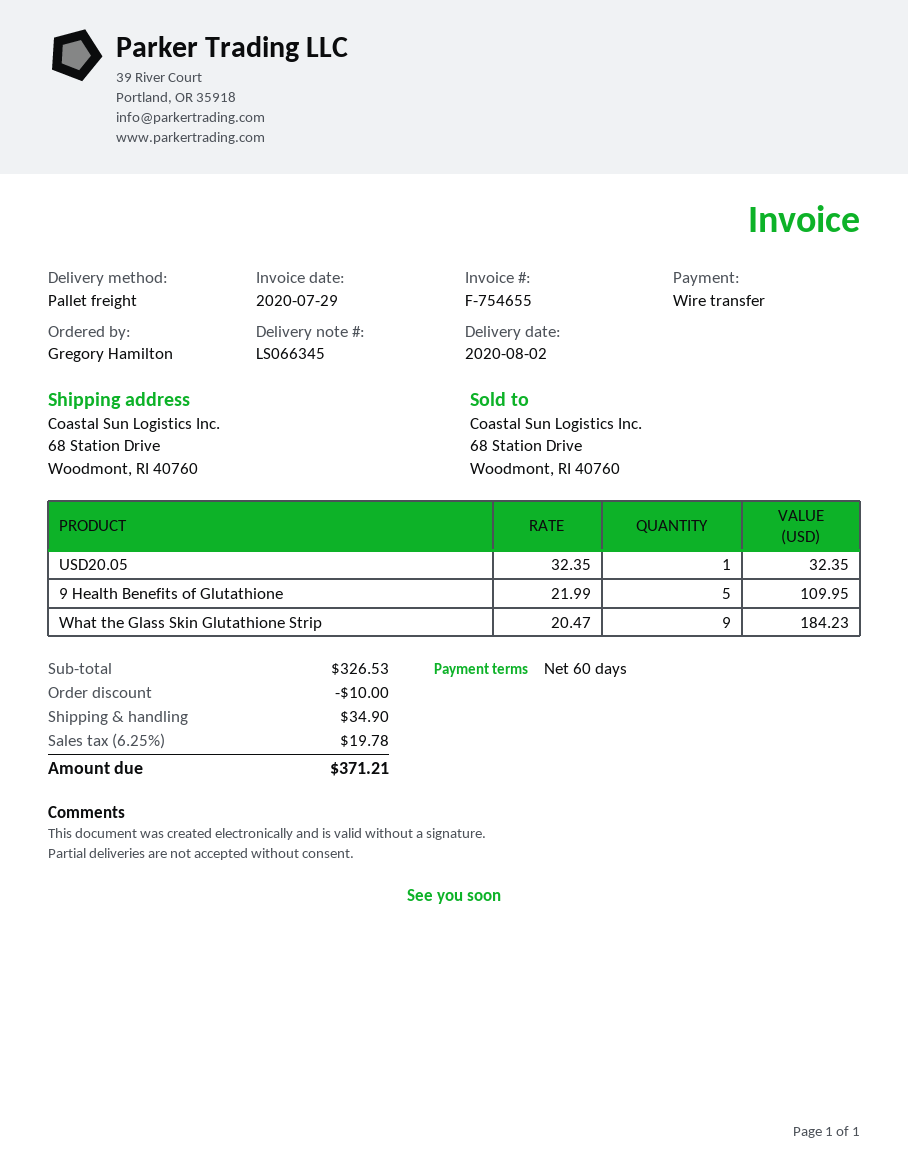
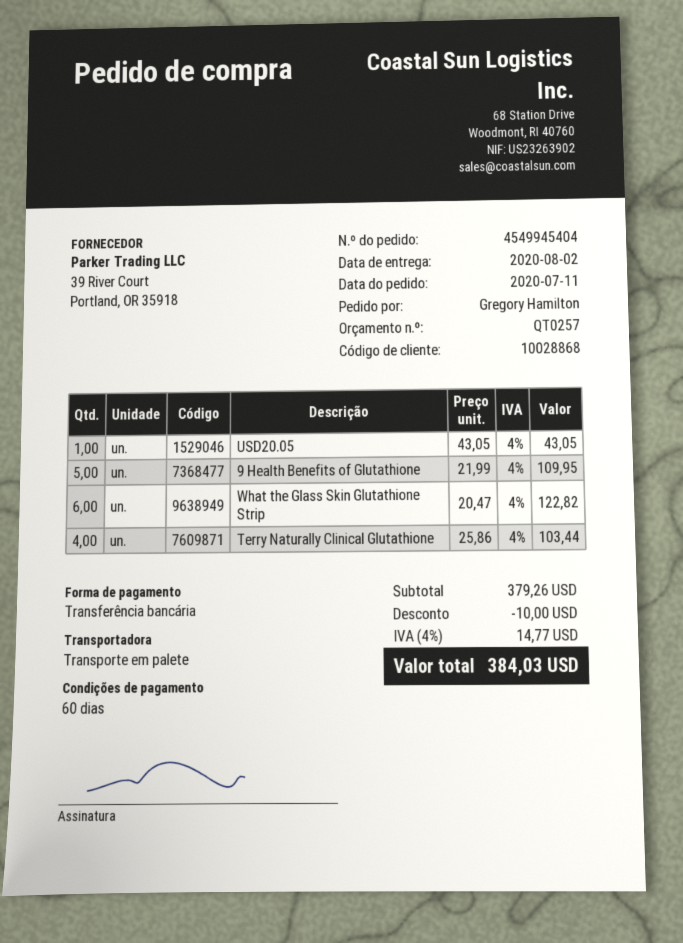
USD20.05: 1 x 32.35 = 32.35 -> 1 x 43.05 = 43.05
What the Glass Skin Glutathione Strip: 9 x 20.47 = 184.23 -> 6 x 20.47 = 122.82
Terry Naturally Clinical Glutathione: none -> 4 x 25.86 = 103.44
subtotal: 326.53 -> 379.26
shipping: 34.90 -> none
tax: 6.25% = 19.78 -> 4% = 14.77
total: 371.21 -> 384.03

